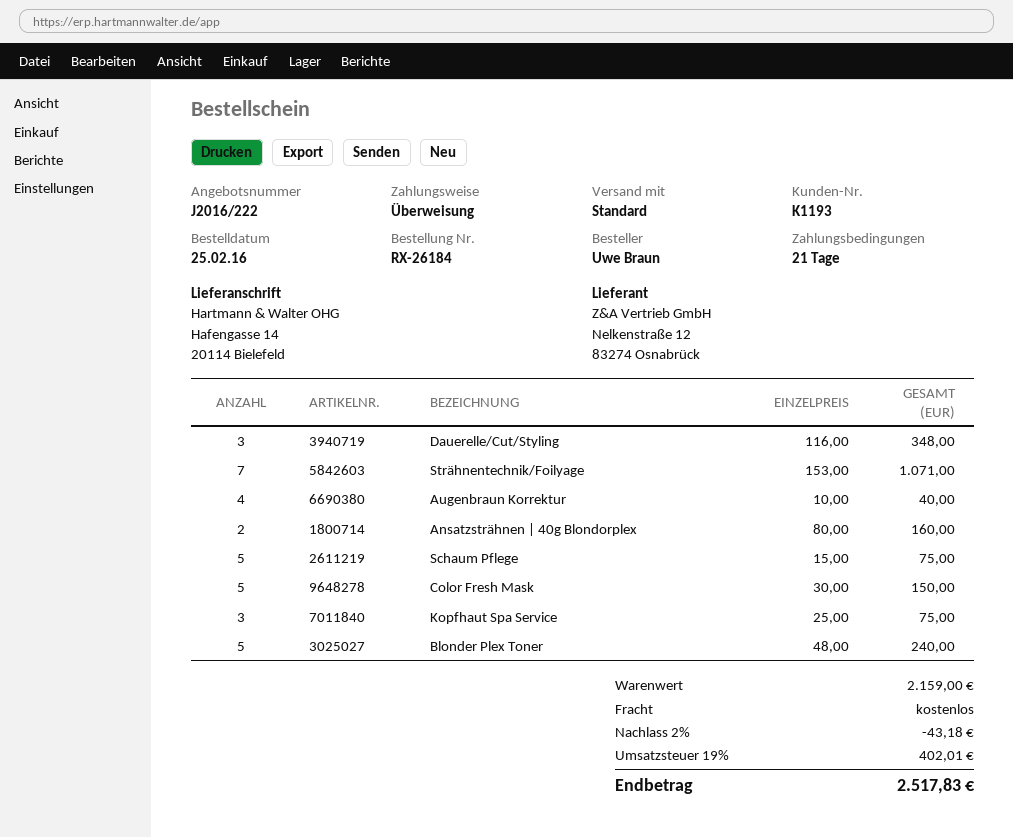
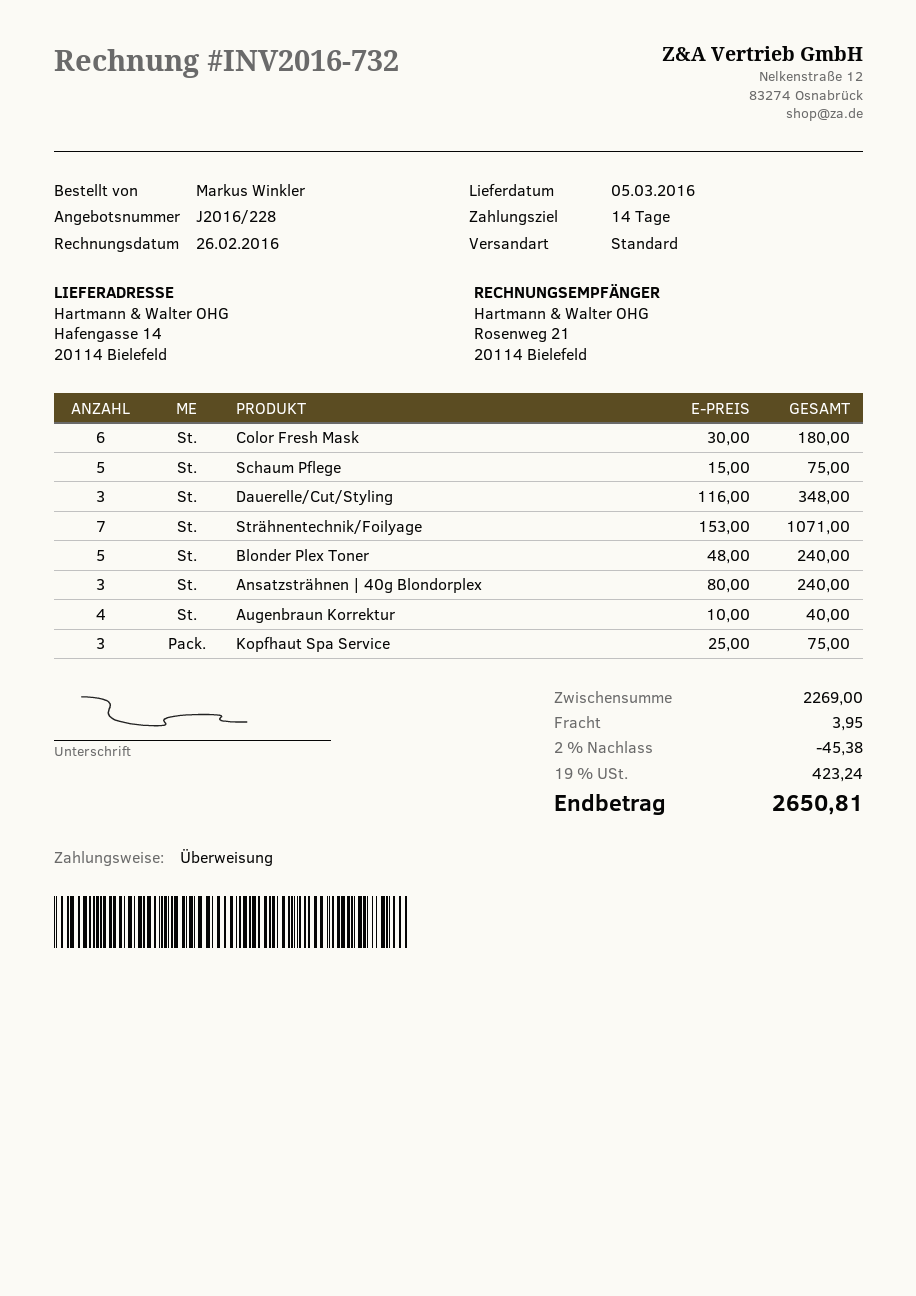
quote number: J2016/222 -> J2016/228
payment terms: 21 days -> 14 days
ordered by: Uwe Braun -> Markus Winkler
Ansatzsträhnen | 40g Blondorplex: 2 x 80.00 = 160.00 -> 3 x 80.00 = 240.00
Color Fresh Mask: 5 x 30.00 = 150.00 -> 6 x 30.00 = 180.00
subtotal: 2159.00 -> 2269.00
discount: 2% = 43.18 -> 2% = 45.38
shipping: 0.00 -> 3.95
tax: 19% = 402.01 -> 19% = 423.24
total: 2517.83 -> 2650.81

